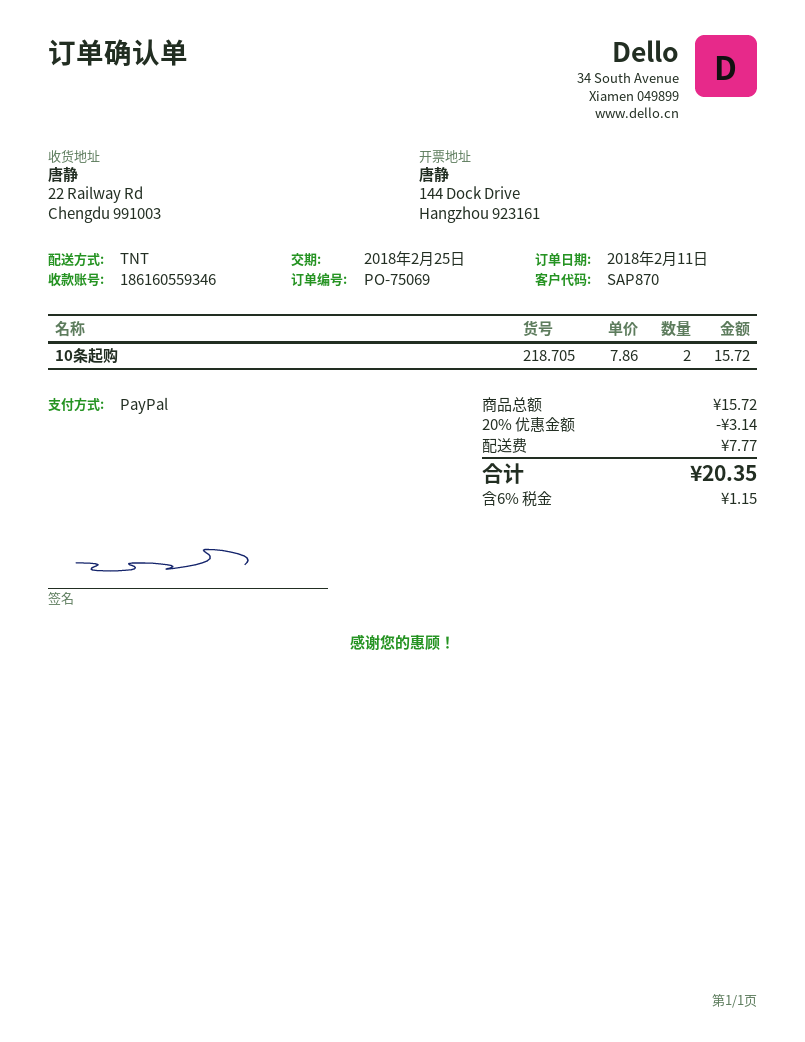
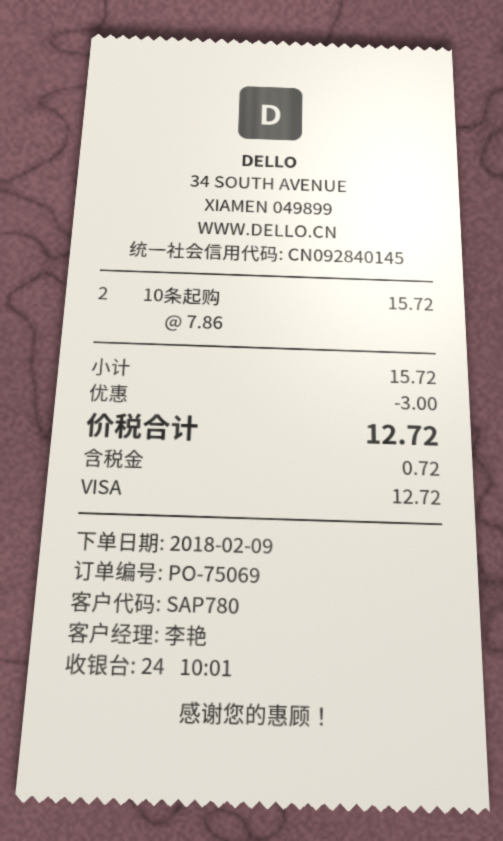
order date: 2018-02-11 -> 2018-02-09
customer number: SAP870 -> SAP780
payment method: PayPal -> Visa
discount: 3.14 -> 3.00
shipping: 7.77 -> none
tax: 1.15 -> 0.72
total: 20.35 -> 12.72

